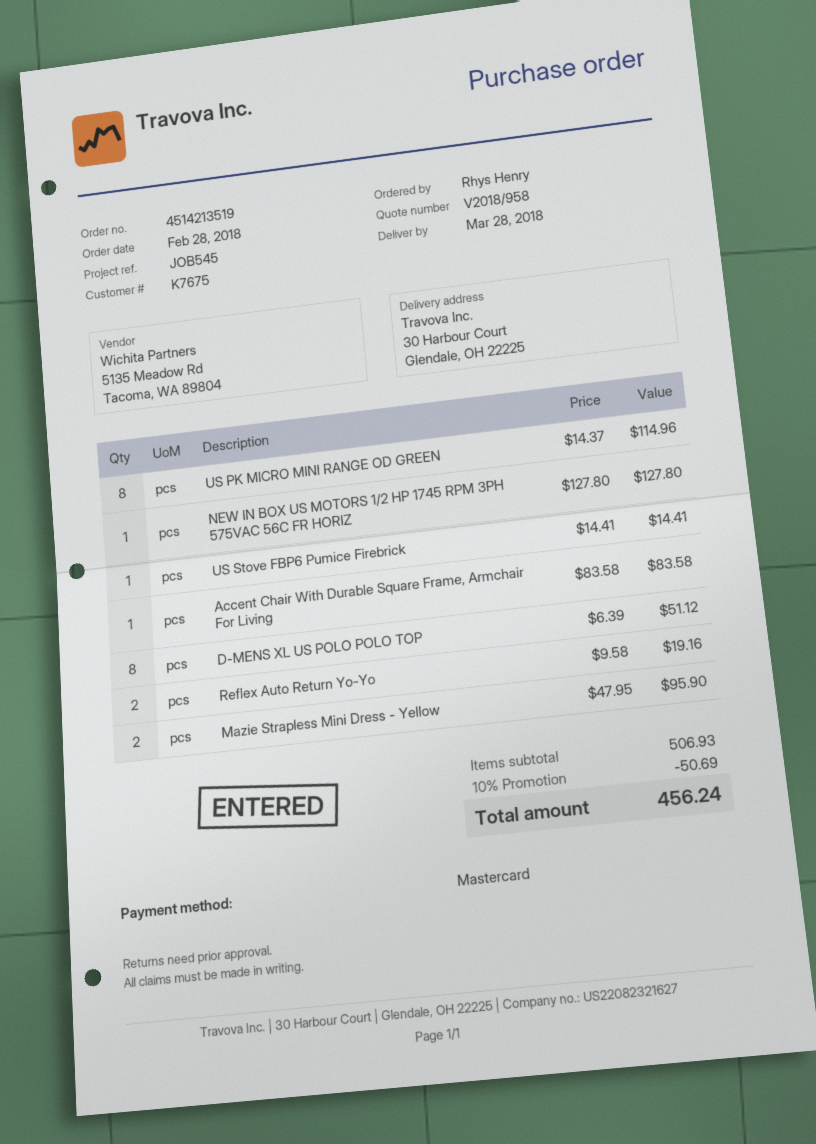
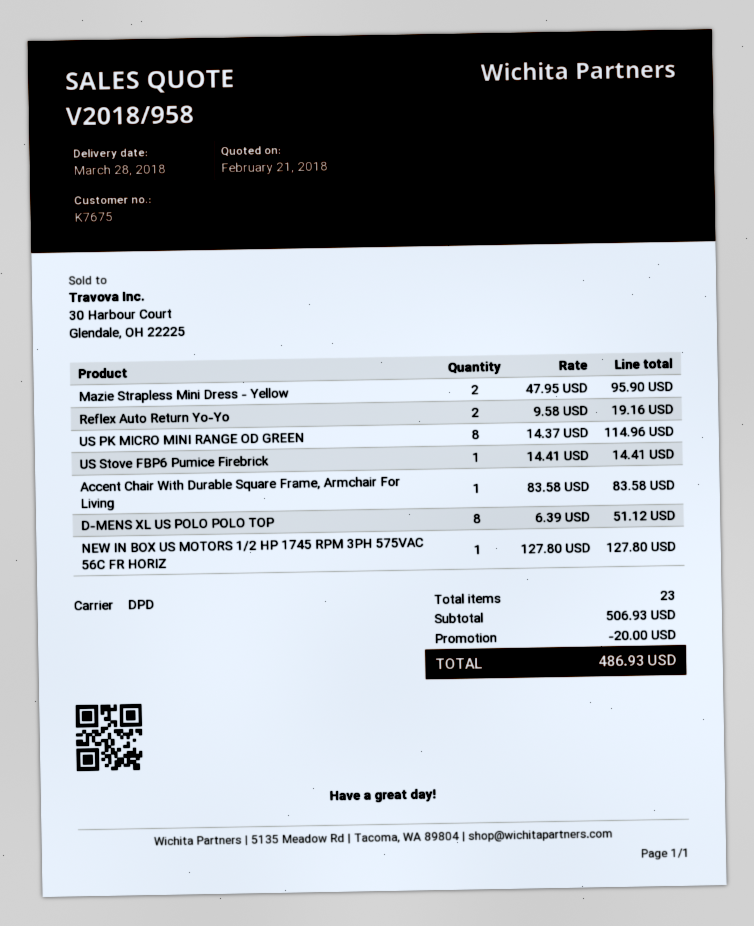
discount: 50.69 -> 20.00
total: 456.24 -> 486.93

